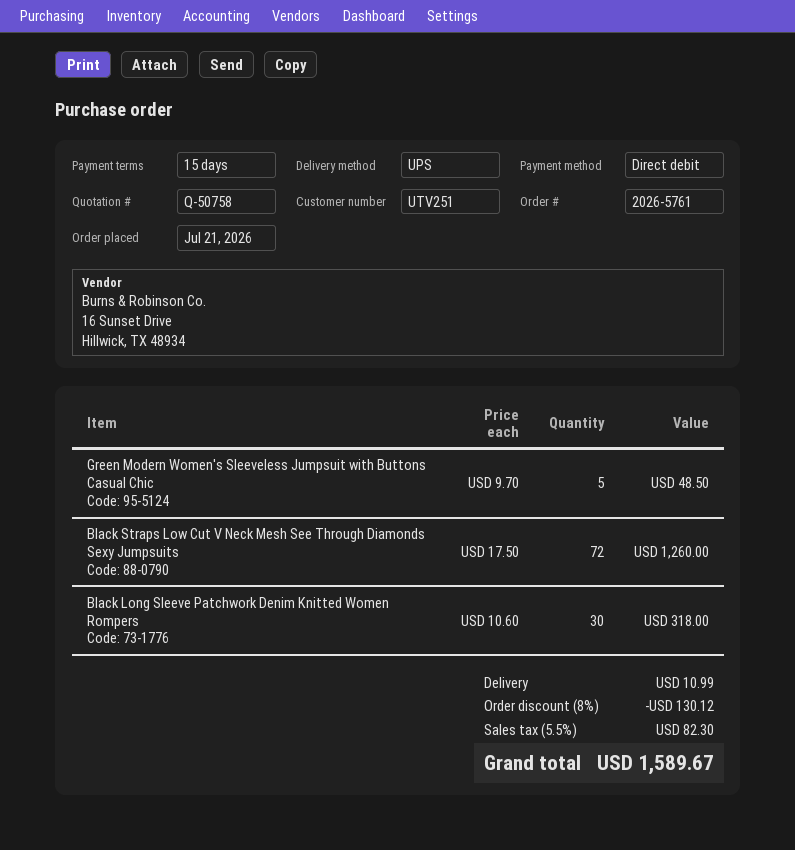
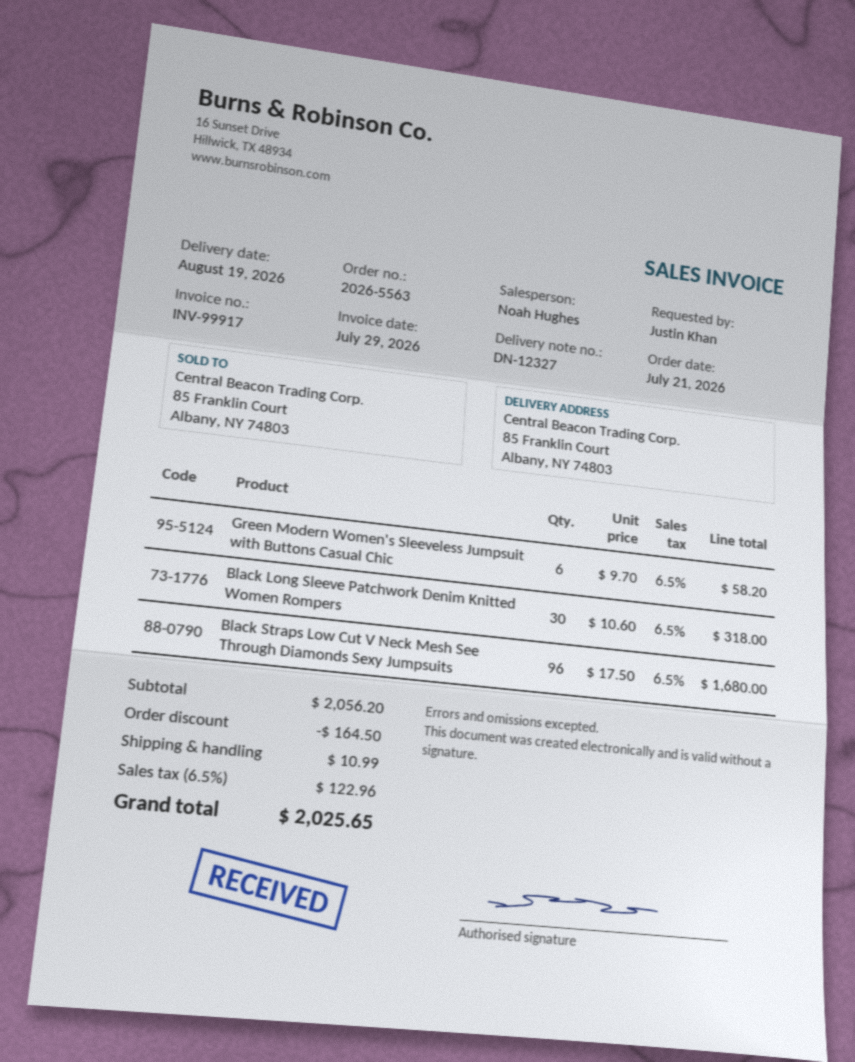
order number: 2026-5761 -> 2026-5563
Green Modern Women's Sleeveless Jumpsuit with Buttons Casual Chic: 5 x 9.70 = 48.50 -> 6 x 9.70 = 58.20
Black Straps Low Cut V Neck Mesh See Through Diamonds Sexy Jumpsuits: 72 x 17.50 = 1260.00 -> 96 x 17.50 = 1680.00
discount: 130.12 -> 164.50
tax: 5.5% = 82.30 -> 6.5% = 122.96
total: 1589.67 -> 2025.65

